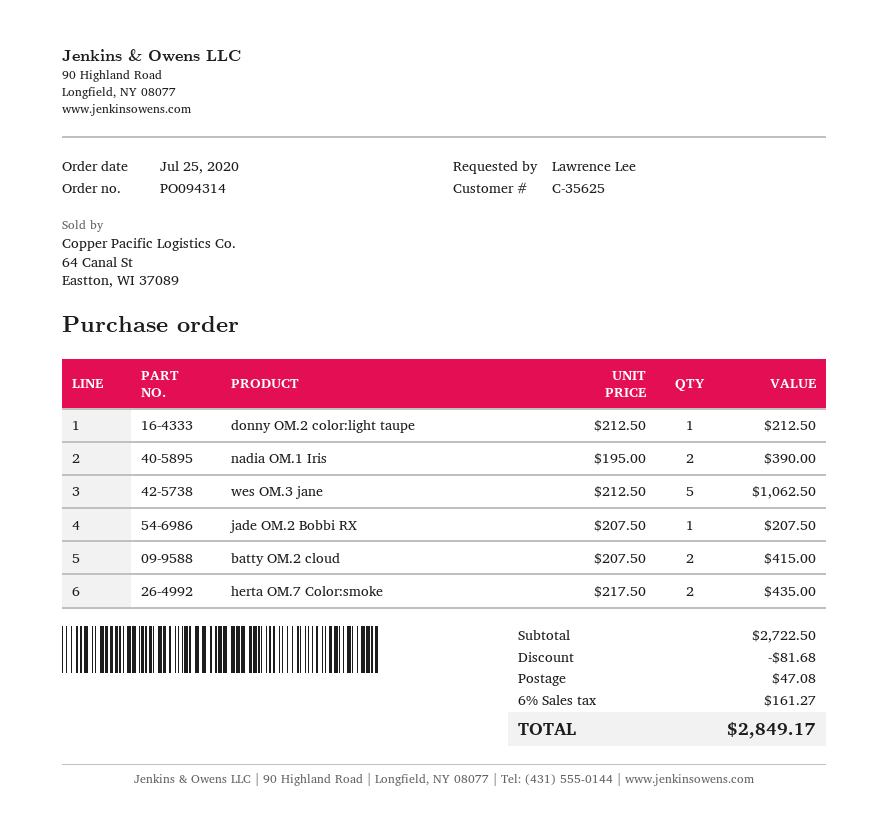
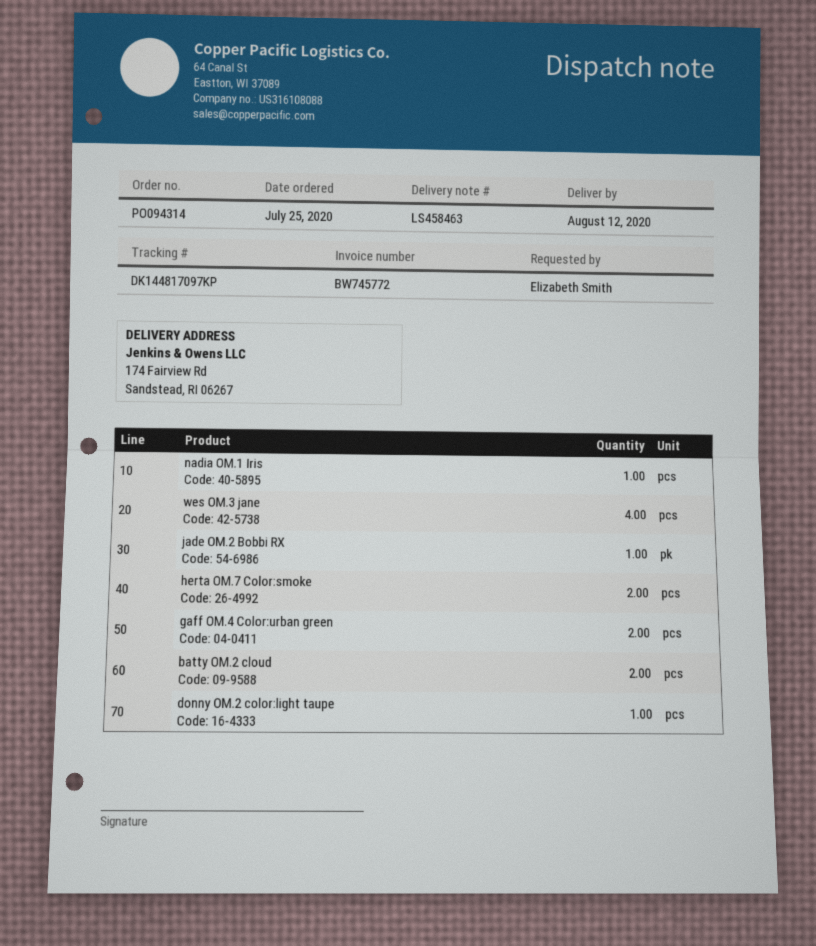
ordered by: Lawrence Lee -> Elizabeth Smith
nadia OM.1 Iris: 2 -> 1
wes OM.3 jane: 5 -> 4
gaff OM.4 Color:urban green: none -> 2

